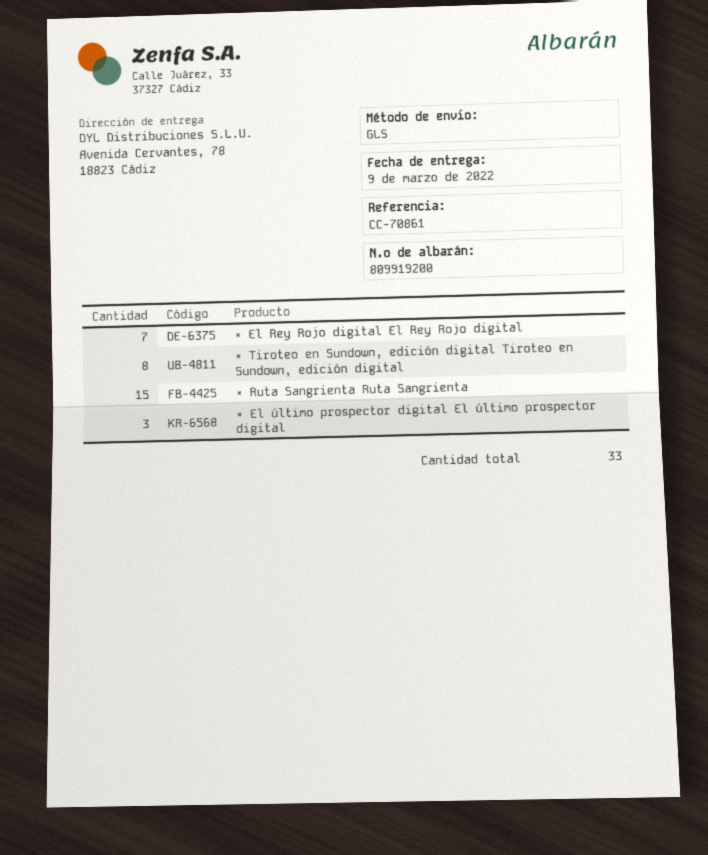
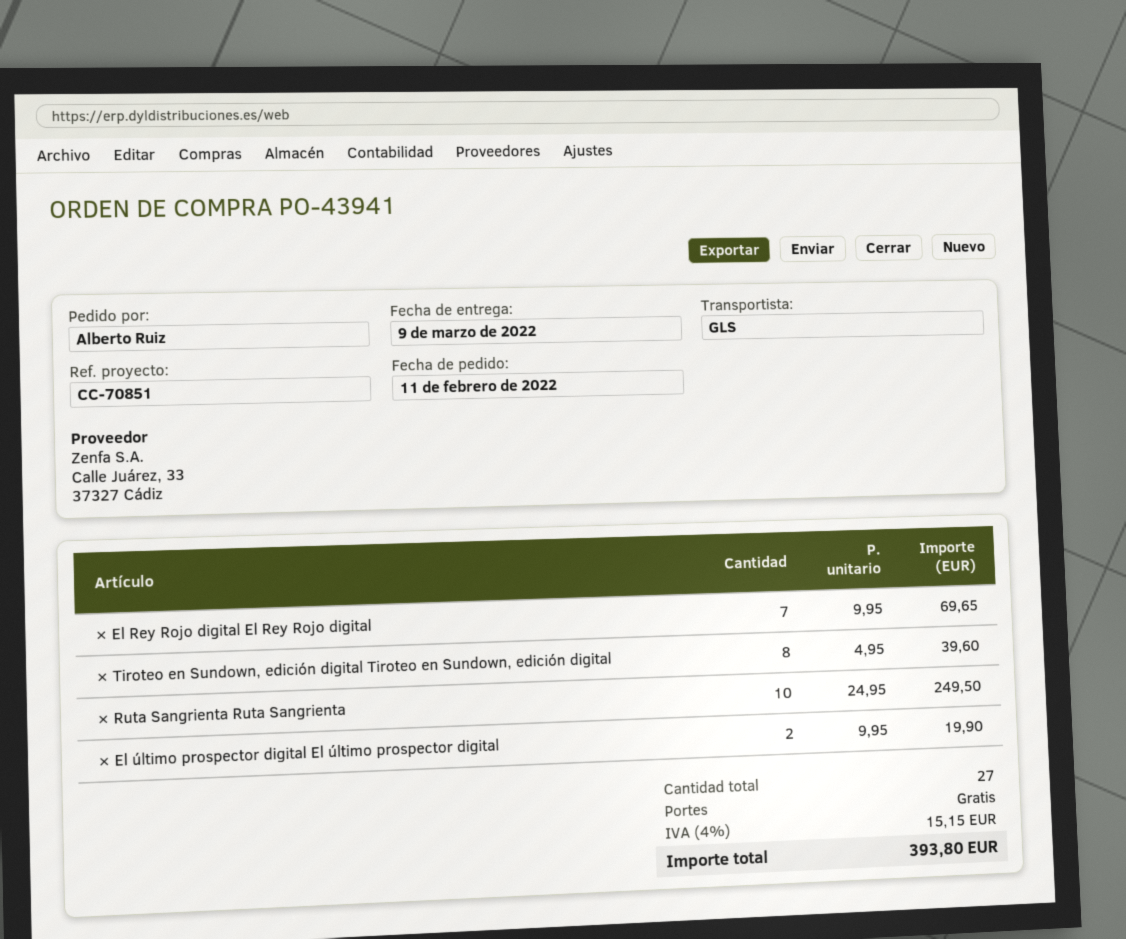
reference: CC-70861 -> CC-70851
× Ruta Sangrienta Ruta Sangrienta: 15 -> 10
× El último prospector digital El último prospector digital: 3 -> 2
total quantity: 33 -> 27

